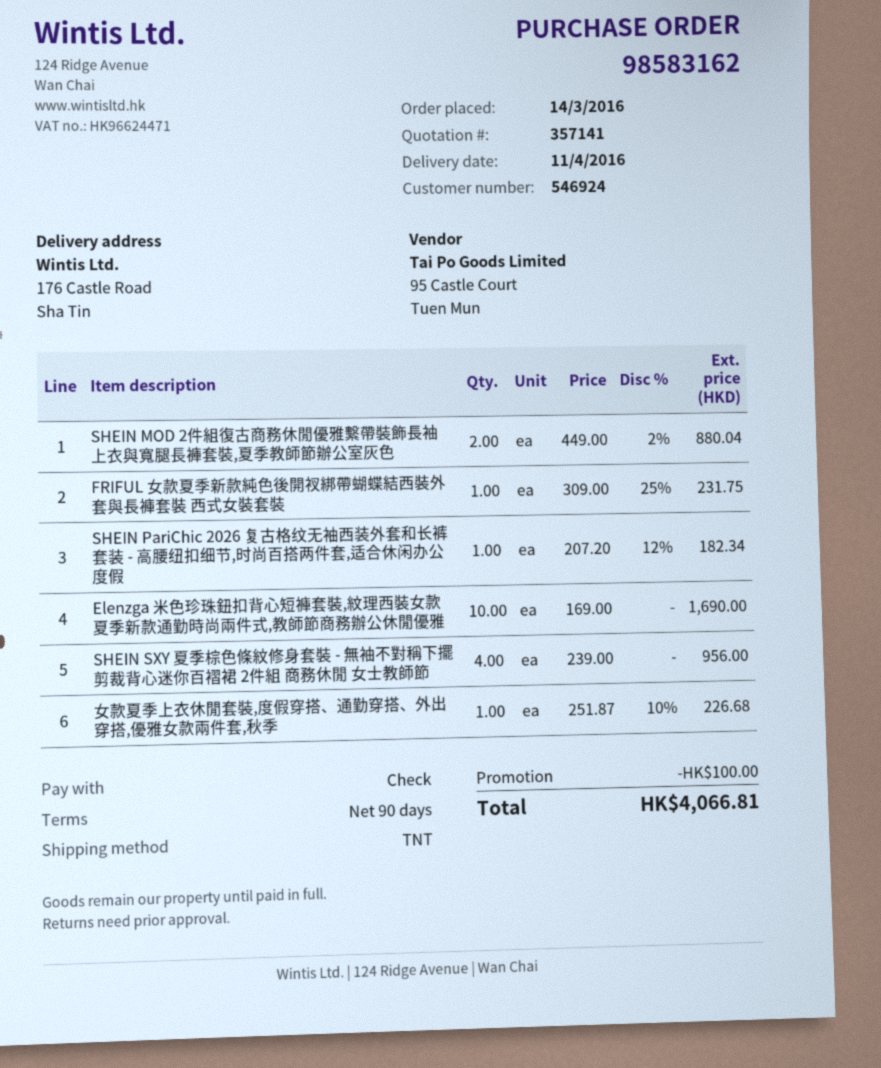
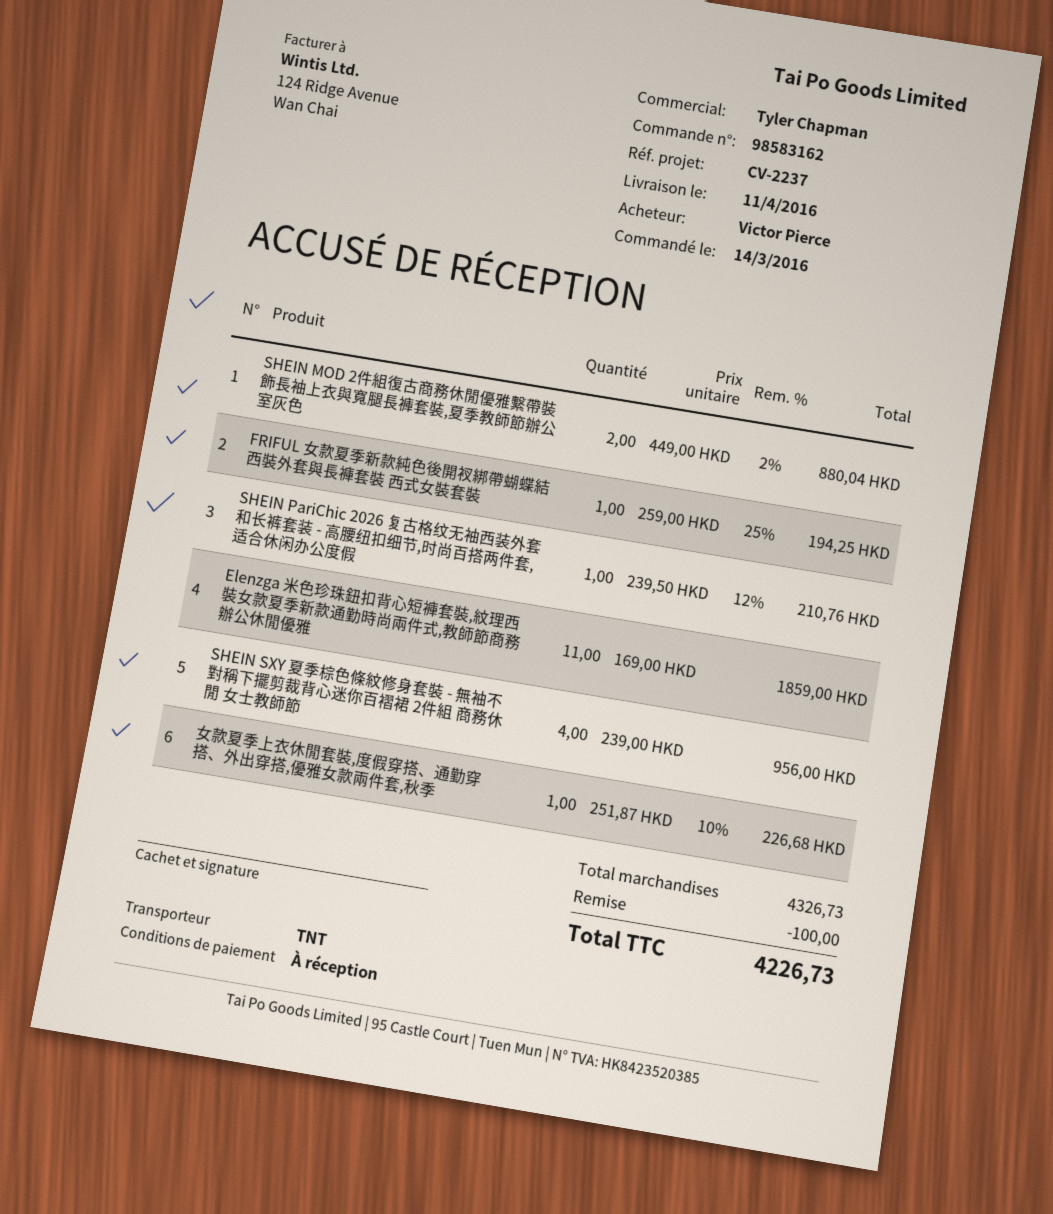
payment terms: 90 days -> on receipt
FRIFUL 女款夏季新款純色後開衩綁帶蝴蝶結西裝外套與長褲套裝 西式女裝套裝: 1 x 309.00 - 25% = 231.75 -> 1 x 259.00 - 25% = 194.25
SHEIN PariChic 2026 复古格纹无袖西装外套和长裤套装 - 高腰纽扣细节,时尚百搭两件套,适合休闲办公度假: 1 x 207.20 - 12% = 182.34 -> 1 x 239.50 - 12% = 210.76
Elenzga 米色珍珠鈕扣背心短褲套裝,紋理西裝女款夏季新款通勤時尚兩件式,教師節商務辦公休閒優雅: 10 x 169.00 = 1690.00 -> 11 x 169.00 = 1859.00
total: 4066.81 -> 4226.73

